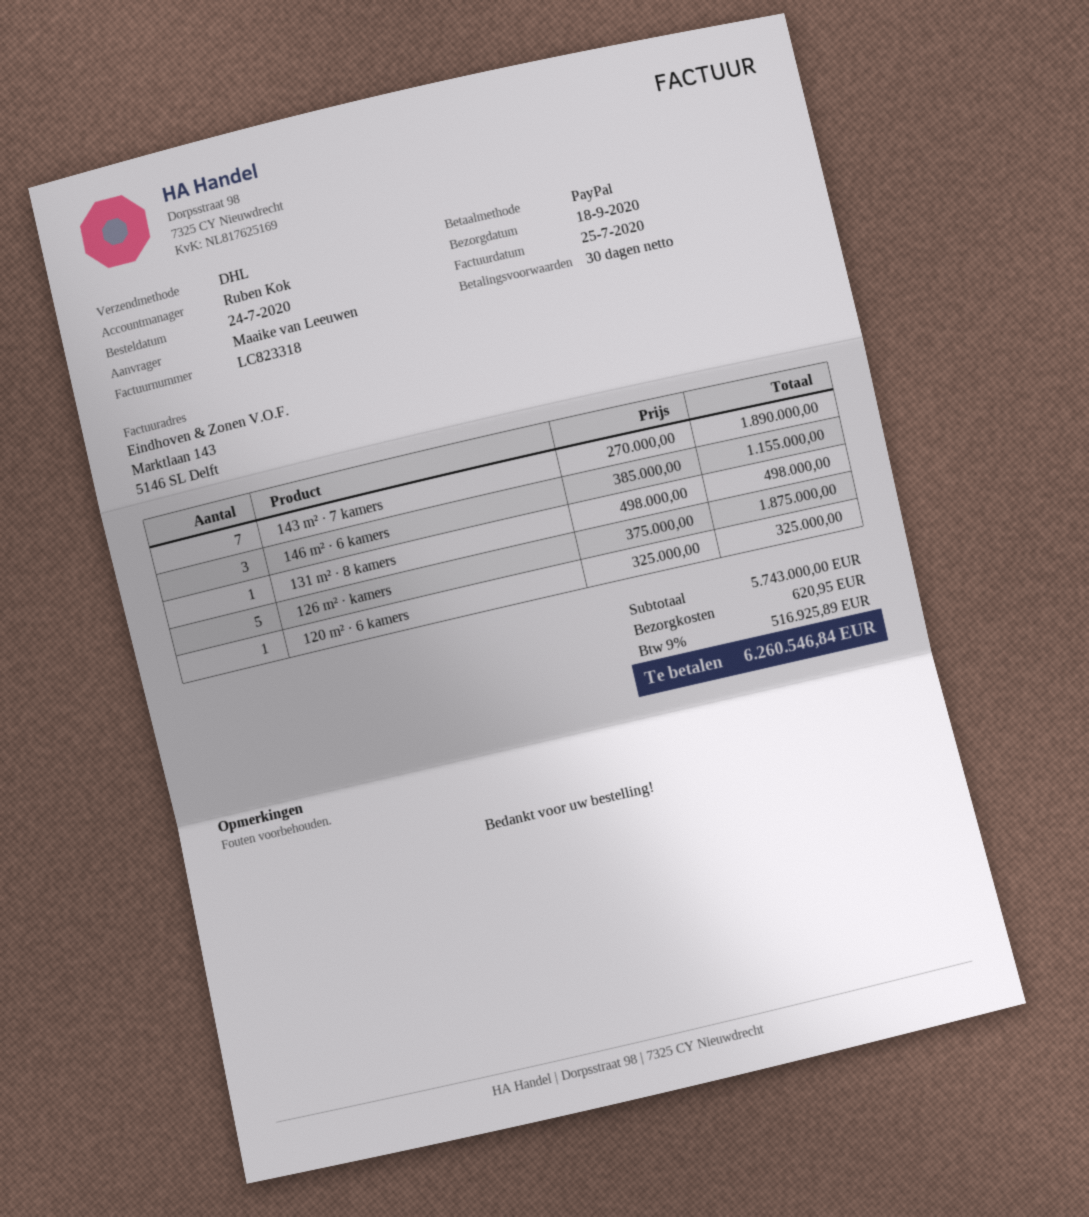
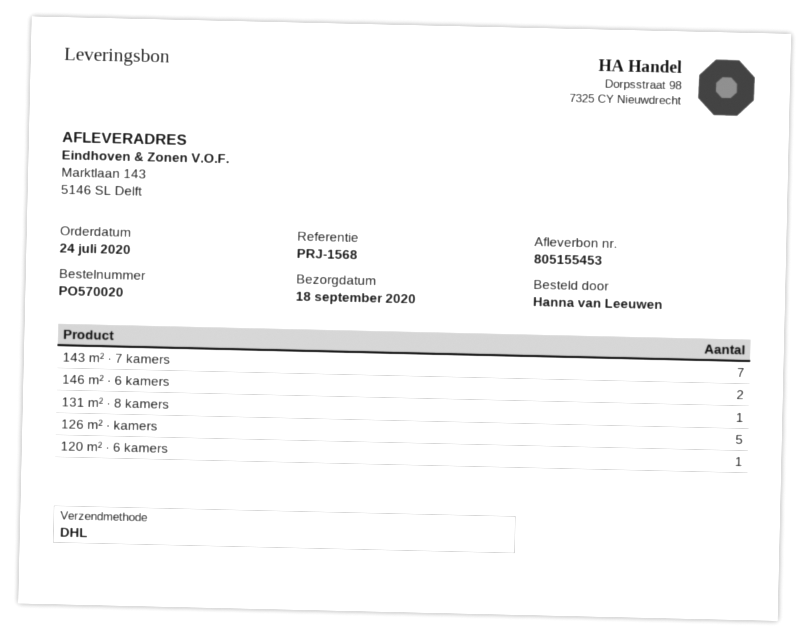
ordered by: Maaike van Leeuwen -> Hanna van Leeuwen
146 m² · 6 kamers: 3 -> 2

